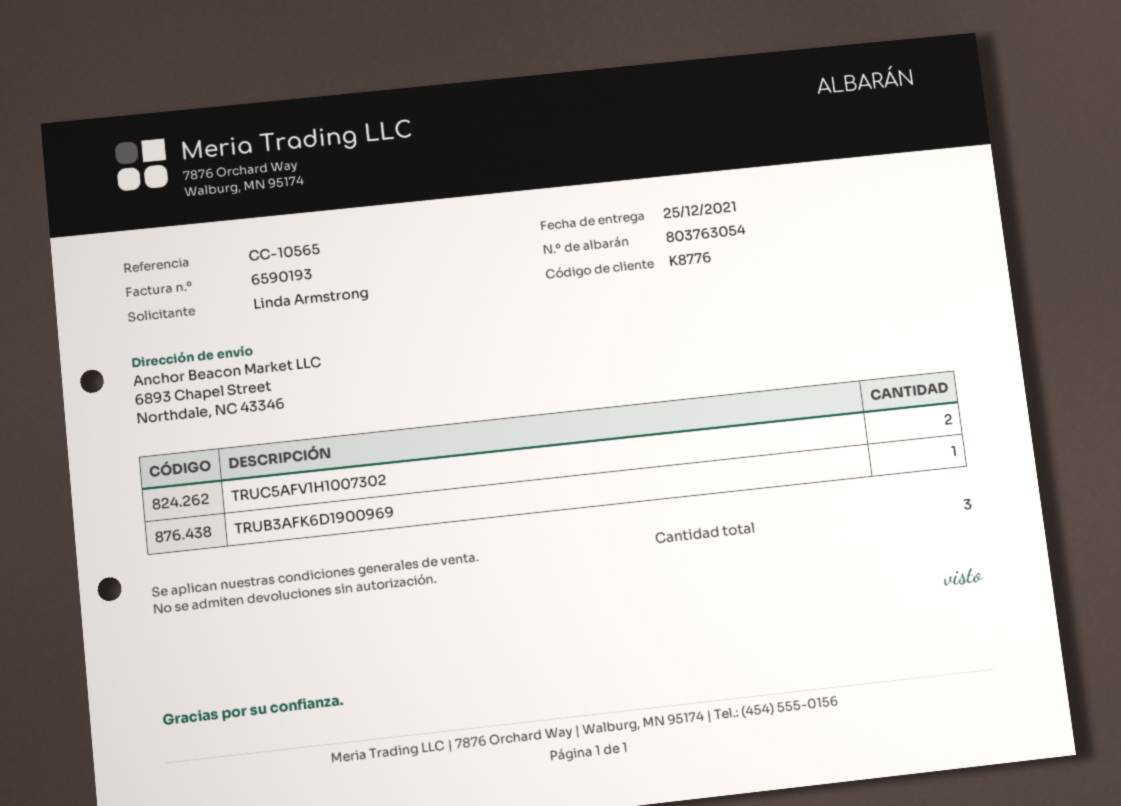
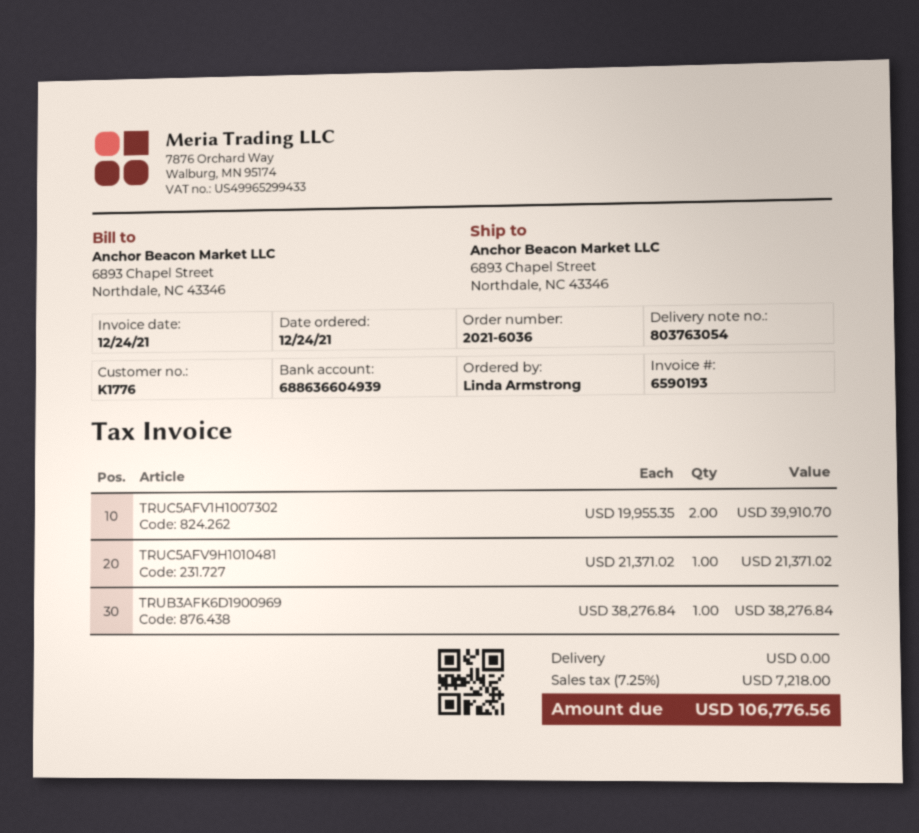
customer number: K8776 -> K1776
TRUC5AFV9H1010481: none -> 1

